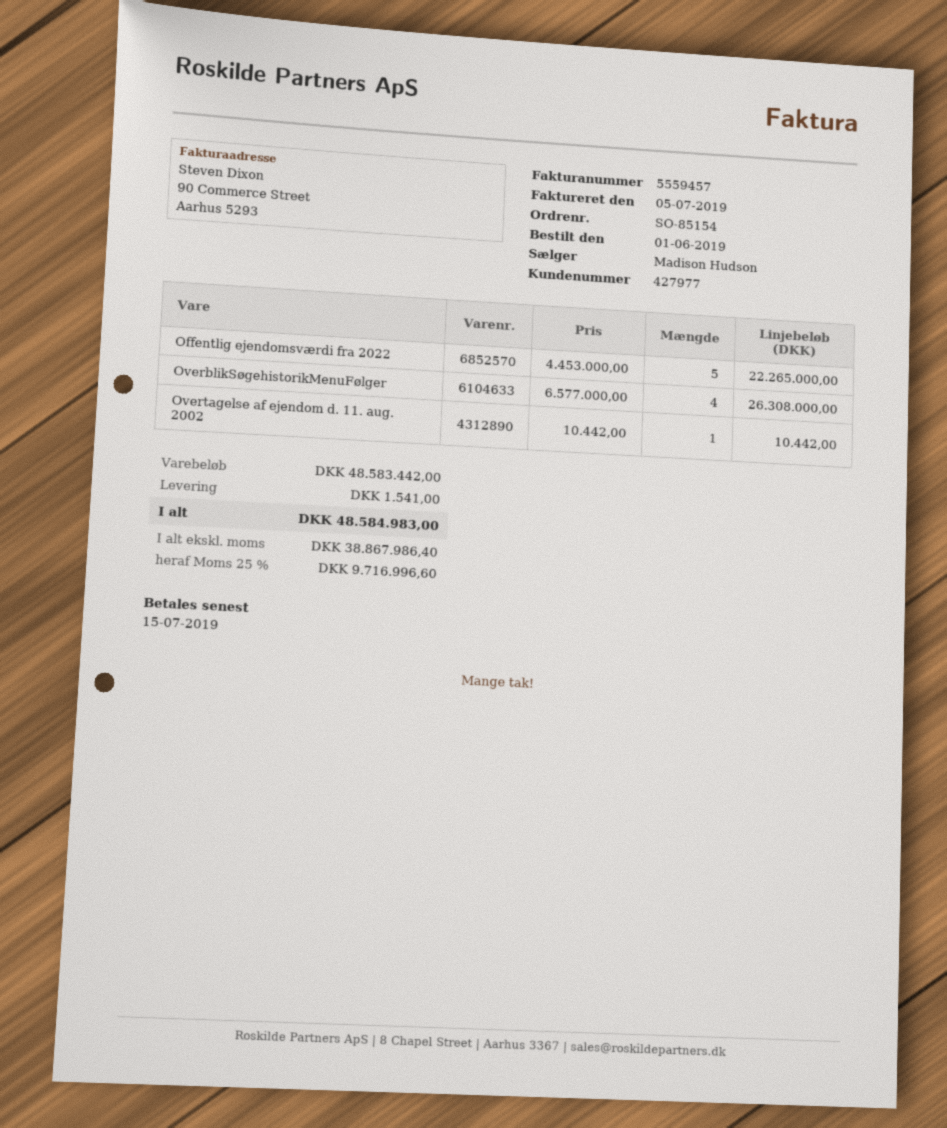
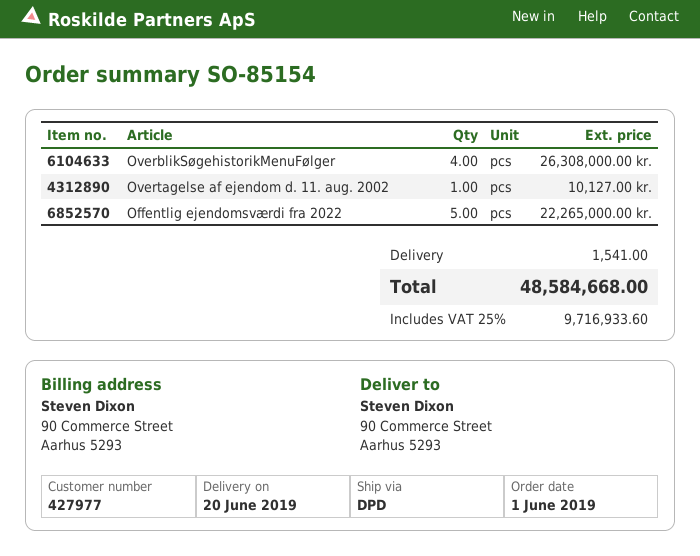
Overtagelse af ejendom d. 11. aug. 2002: 1 for 10442.00 -> 1 for 10127.00
tax: 25% = 9716996.60 -> 25% = 9716933.60
total: 48584983.00 -> 48584668.00

